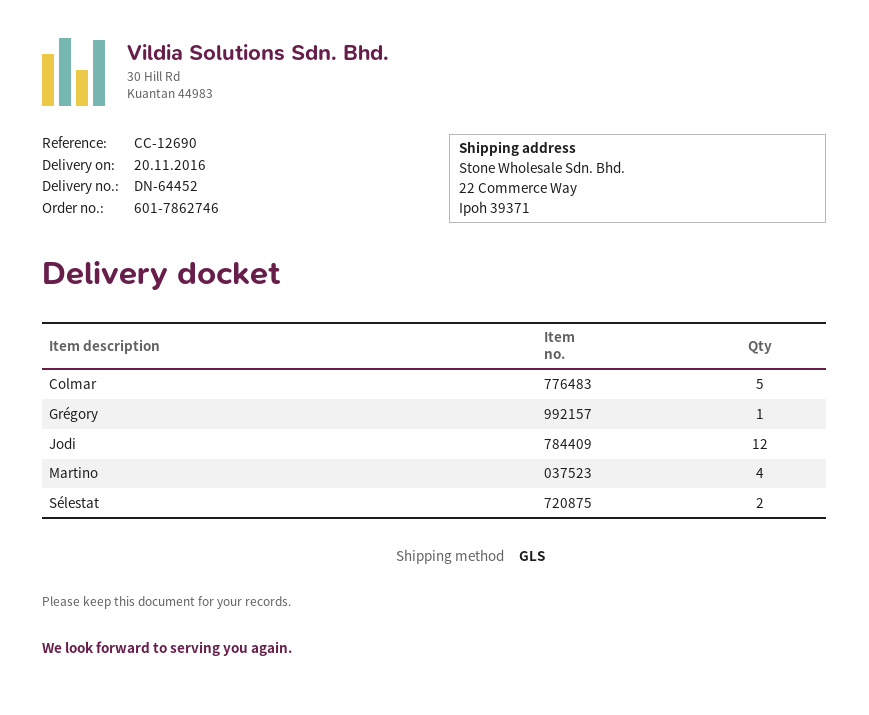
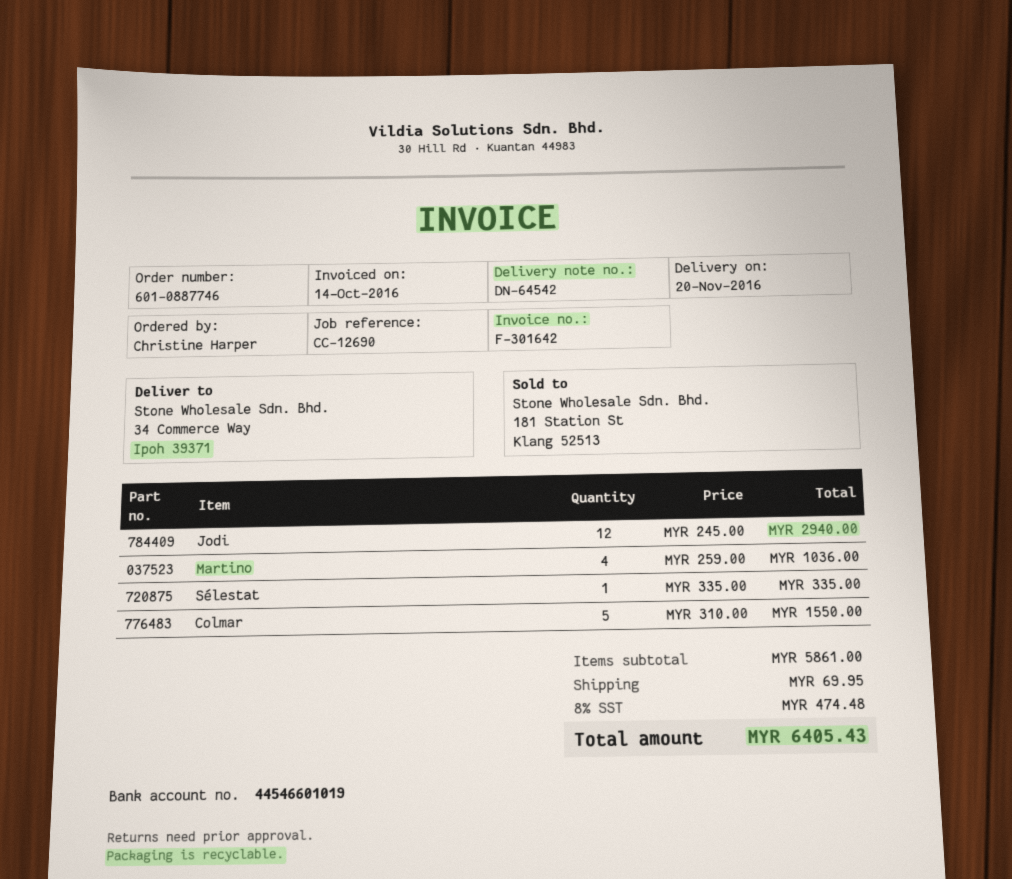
order number: 601-7862746 -> 601-0887746
delivery note number: DN-64452 -> DN-64542
ship to: 22 Commerce Way, Ipoh 39371 -> 34 Commerce Way, Ipoh 39371
Grégory: 1 -> none
Sélestat: 2 -> 1

